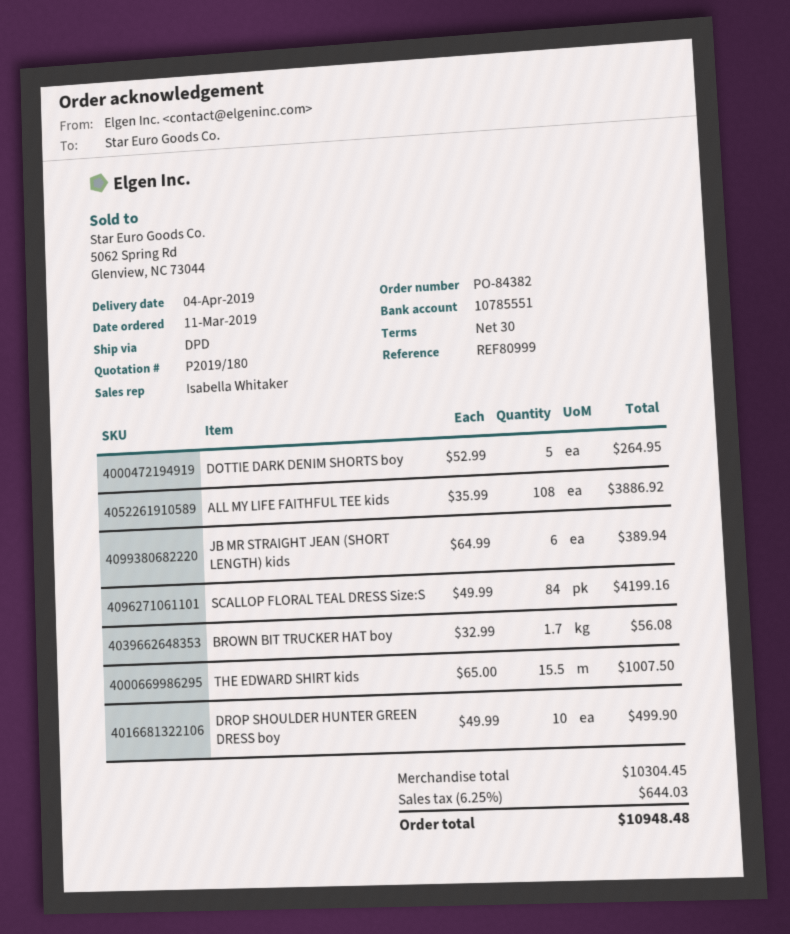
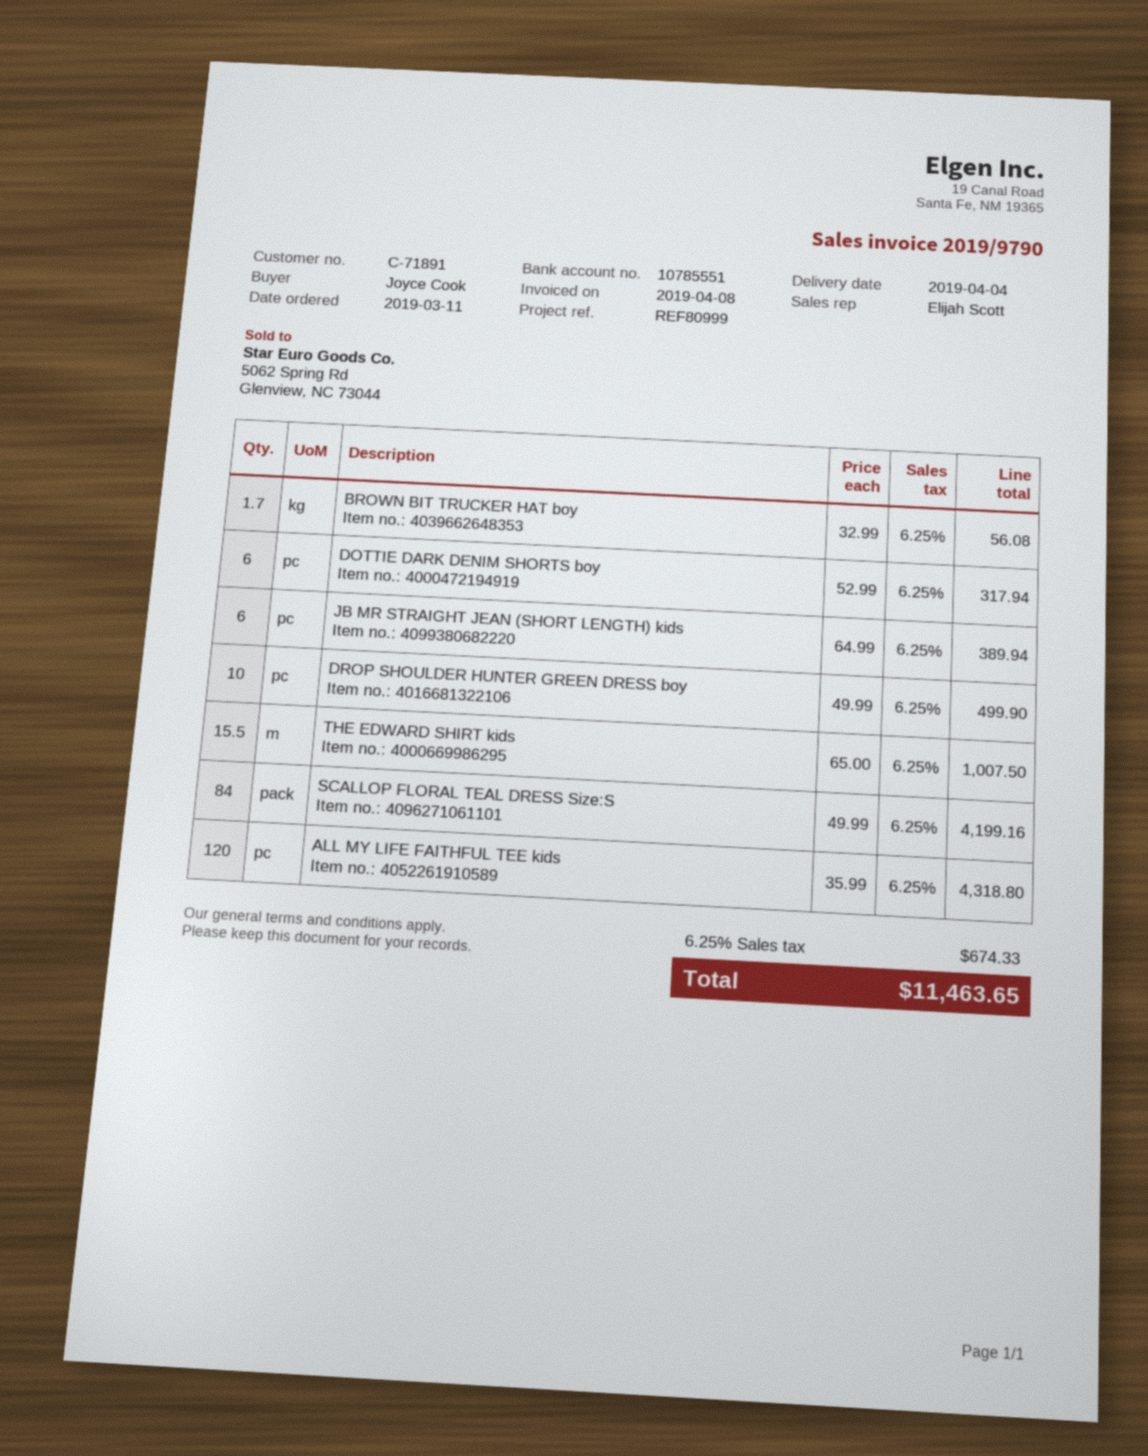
sales rep: Isabella Whitaker -> Elijah Scott
DOTTIE DARK DENIM SHORTS boy: 5 x 52.99 = 264.95 -> 6 x 52.99 = 317.94
ALL MY LIFE FAITHFUL TEE kids: 108 x 35.99 = 3886.92 -> 120 x 35.99 = 4318.80
tax: 6.25% = 644.03 -> 6.25% = 674.33
total: 10948.48 -> 11463.65

